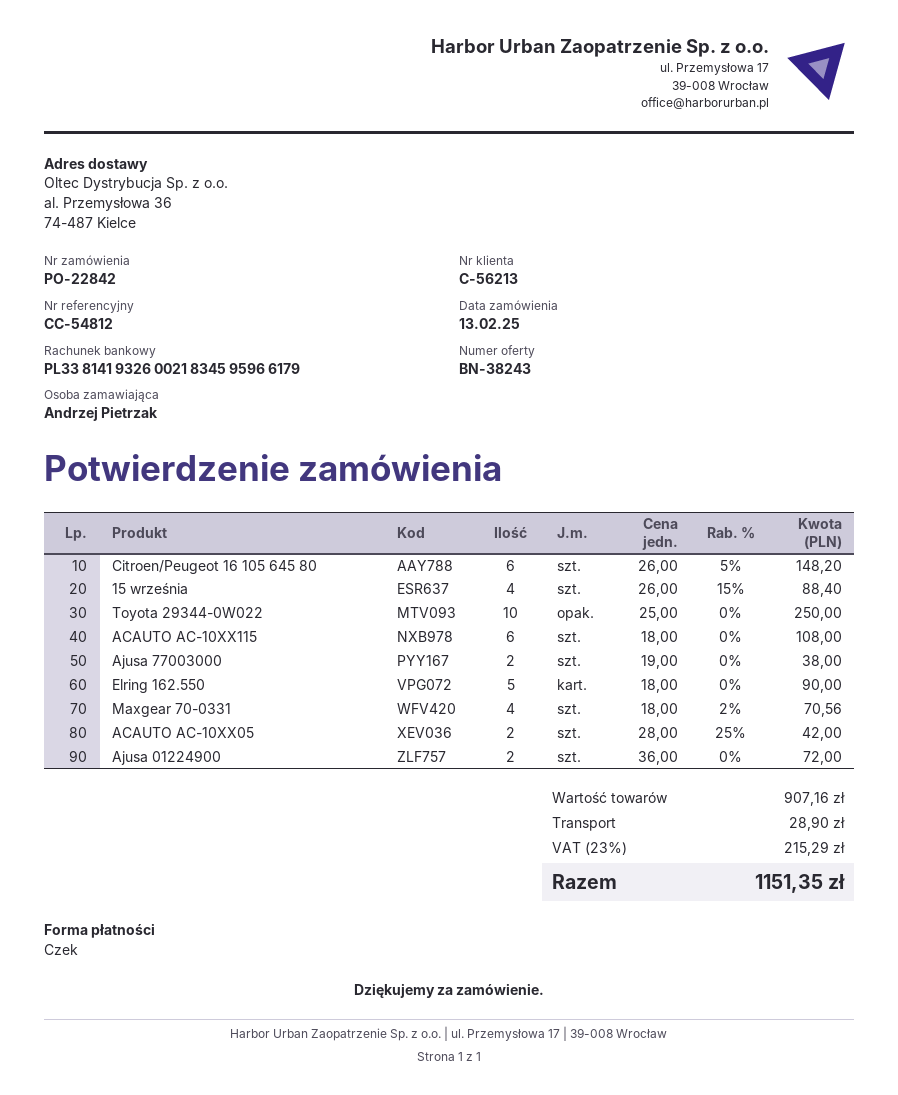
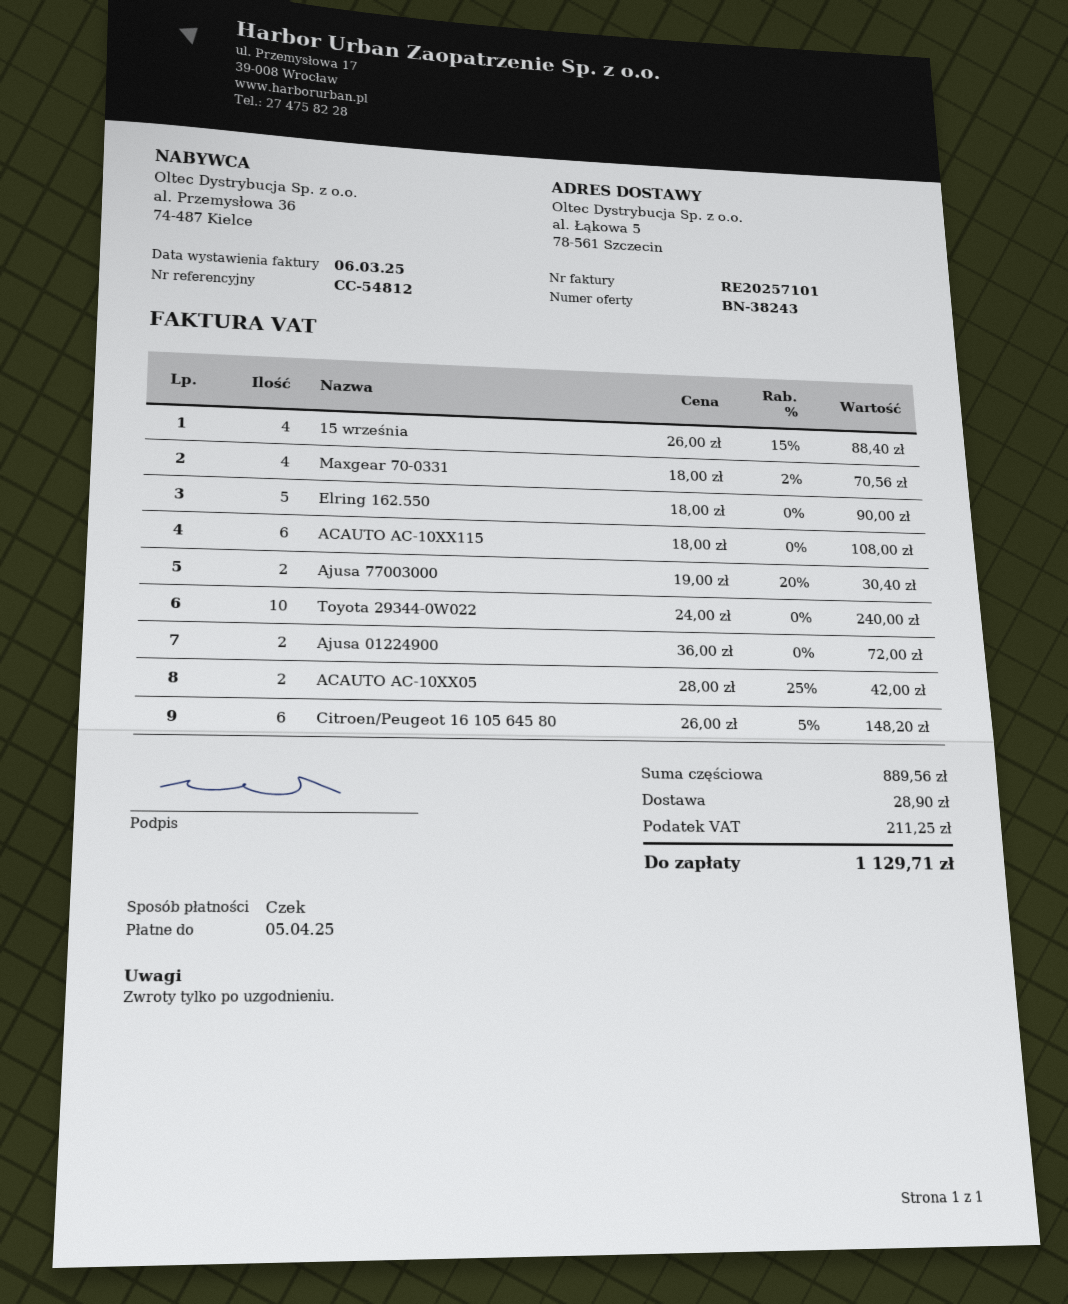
ship to: al. Przemysłowa 36, 74-487 Kielce -> al. Łąkowa 5, 78-561 Szczecin
Toyota 29344-0W022: 10 x 25.00 = 250.00 -> 10 x 24.00 = 240.00
Ajusa 77003000: 2 x 19.00 = 38.00 -> 2 x 19.00 - 20% = 30.40
subtotal: 907.16 -> 889.56
tax: 215.29 -> 211.25
total: 1151.35 -> 1129.71

